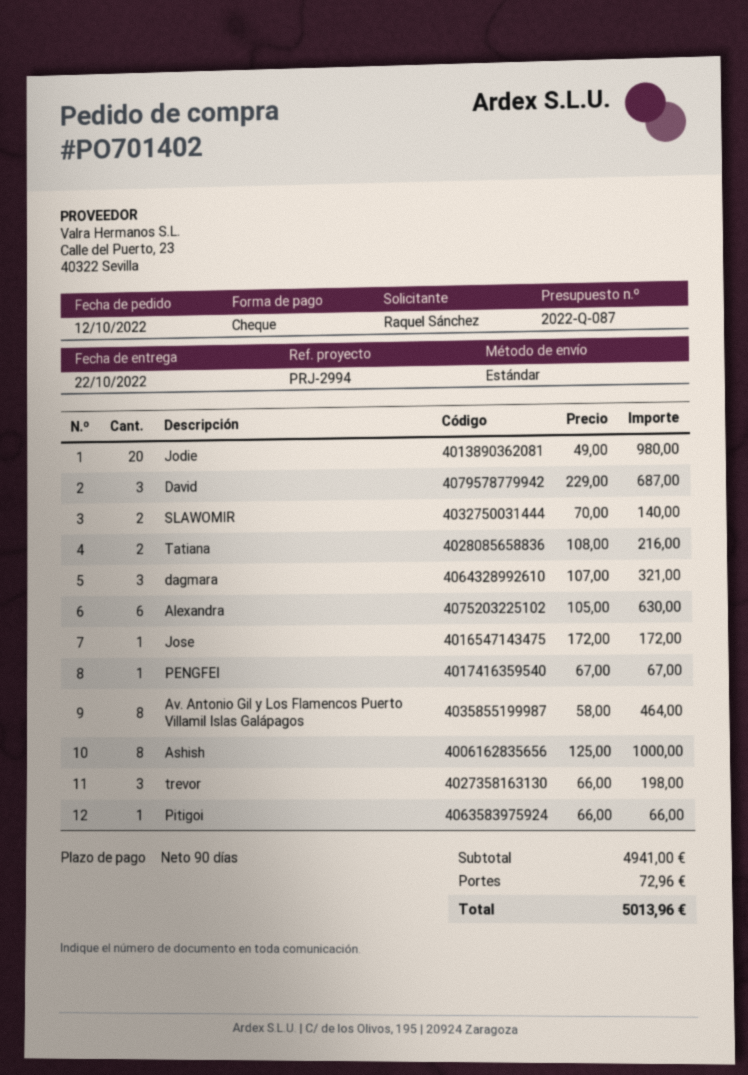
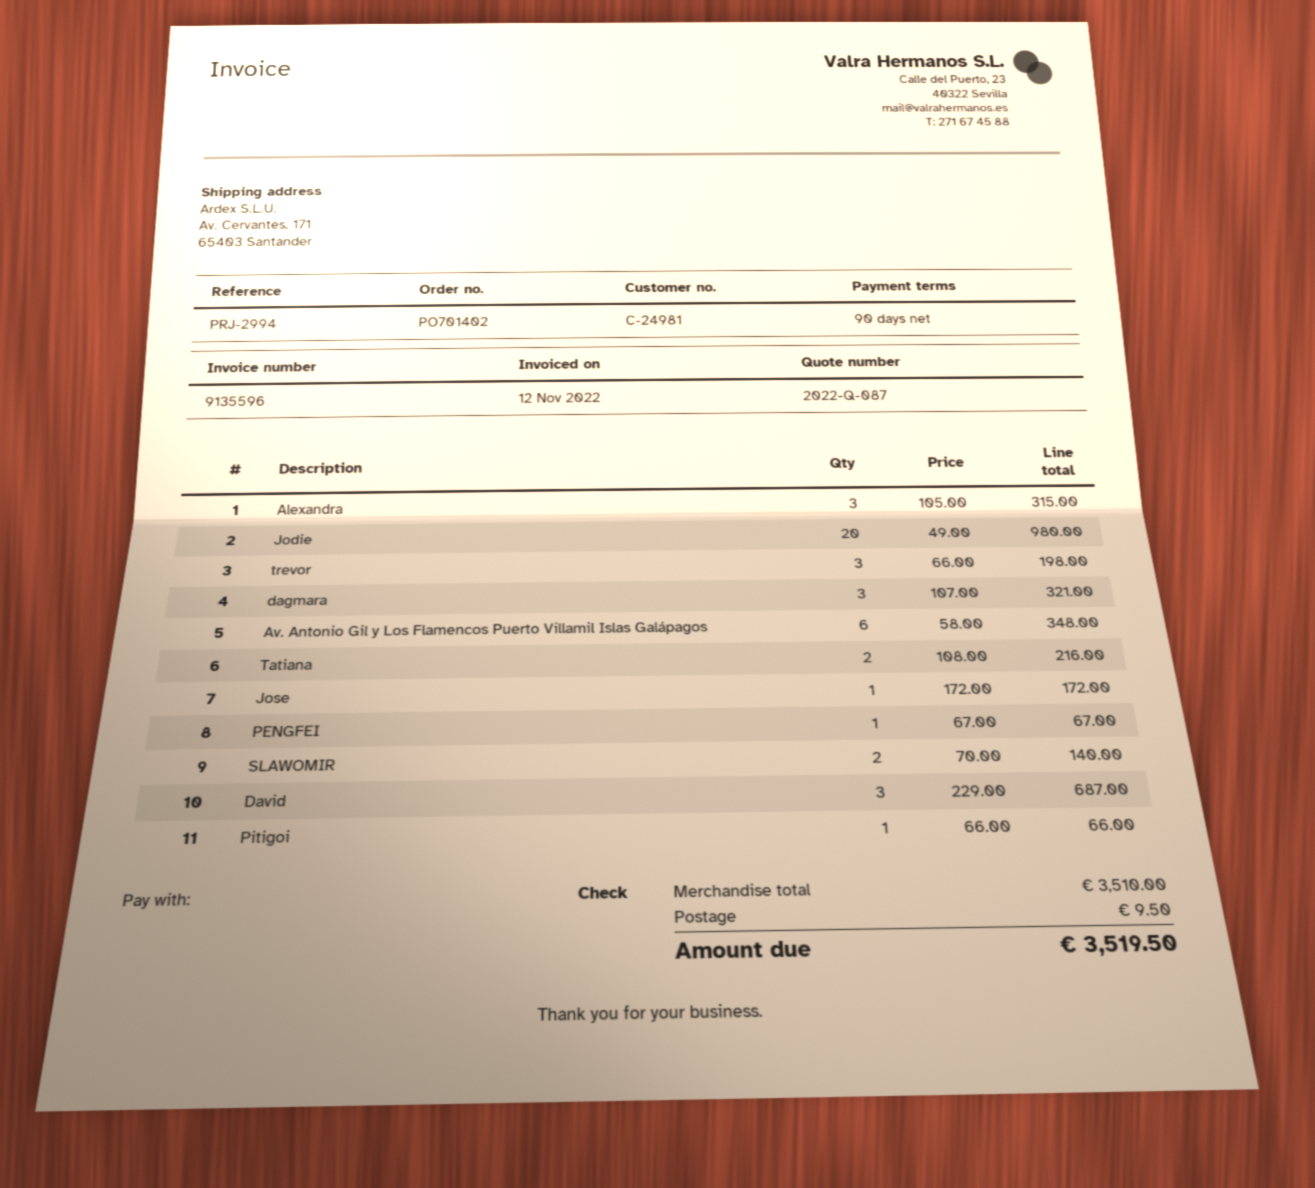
Alexandra: 6 x 105.00 = 630.00 -> 3 x 105.00 = 315.00
Av. Antonio Gil y Los Flamencos Puerto Villamil Islas Galápagos: 8 x 58.00 = 464.00 -> 6 x 58.00 = 348.00
Ashish: 8 x 125.00 = 1000.00 -> none
subtotal: 4941.00 -> 3510.00
shipping: 72.96 -> 9.50
total: 5013.96 -> 3519.50

